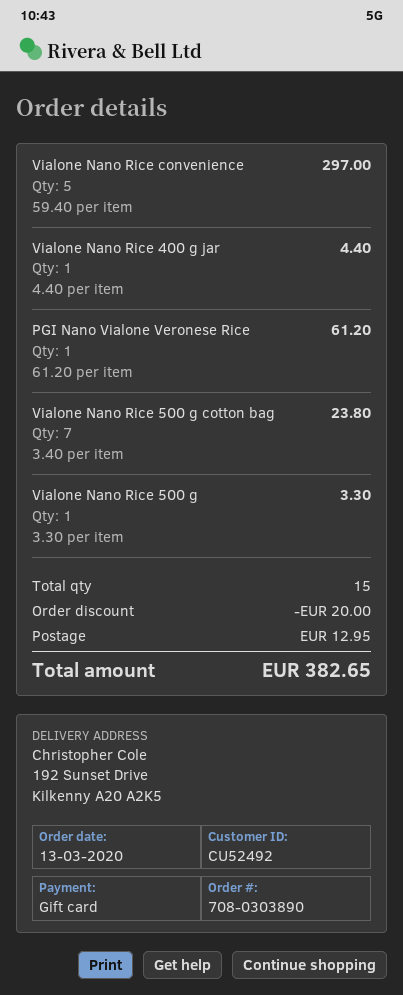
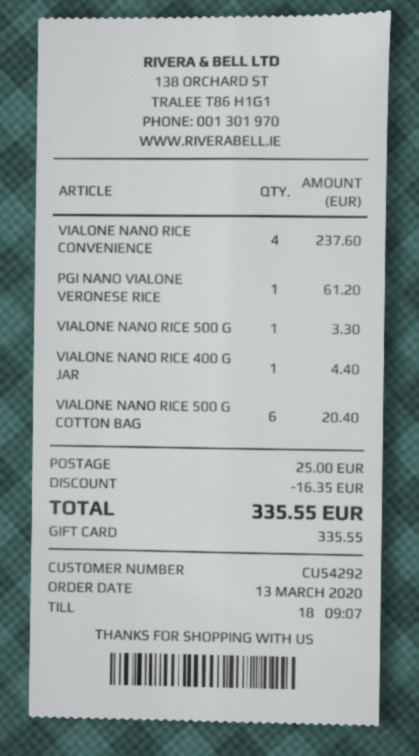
customer number: CU52492 -> CU54292
Vialone Nano Rice convenience: 5 for 297.00 -> 4 for 237.60
Vialone Nano Rice 500 g cotton bag: 7 for 23.80 -> 6 for 20.40
discount: 20.00 -> 16.35
shipping: 12.95 -> 25.00
total: 382.65 -> 335.55

